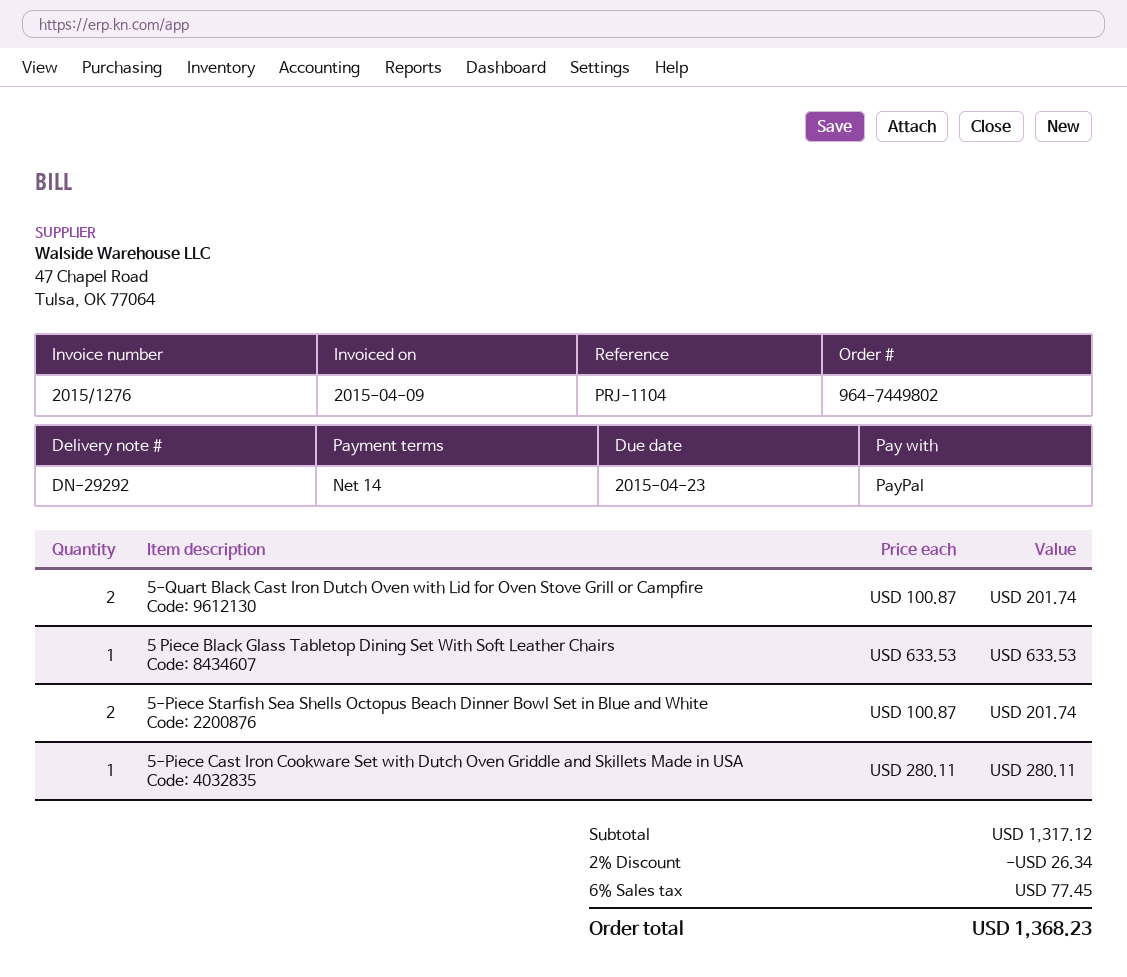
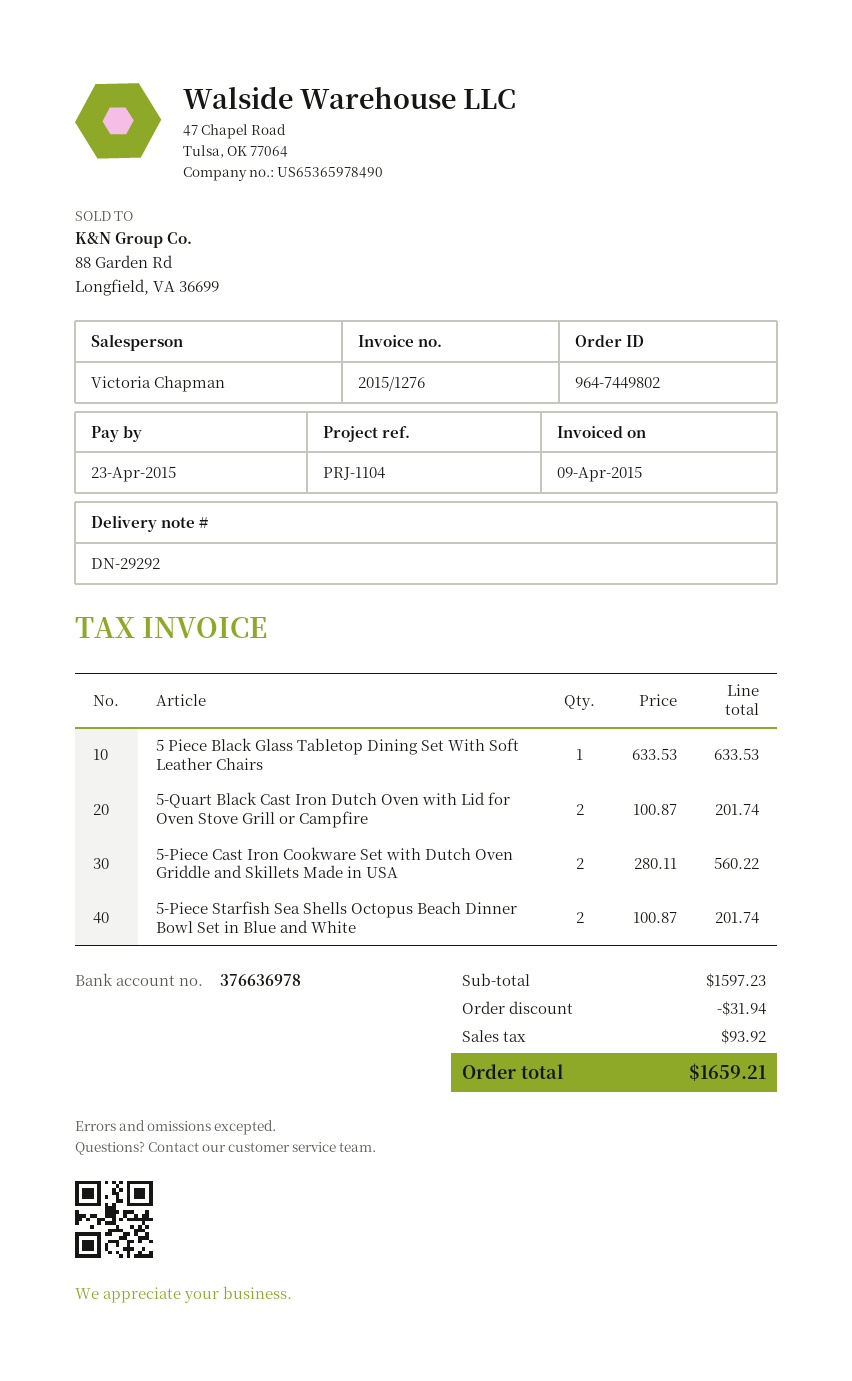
5-Piece Cast Iron Cookware Set with Dutch Oven Griddle and Skillets Made in USA: 1 x 280.11 = 280.11 -> 2 x 280.11 = 560.22
subtotal: 1317.12 -> 1597.23
discount: 26.34 -> 31.94
tax: 77.45 -> 93.92
total: 1368.23 -> 1659.21

